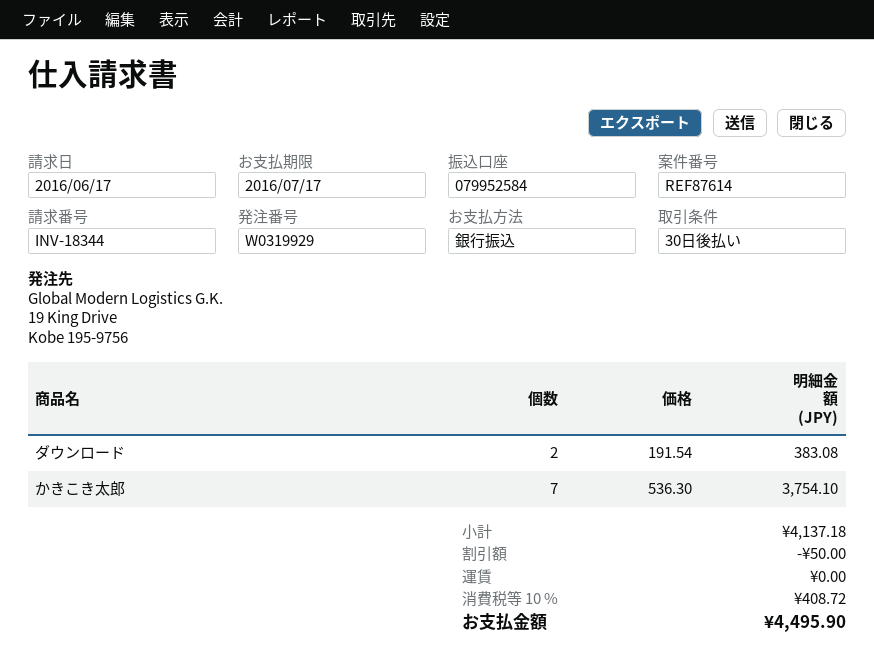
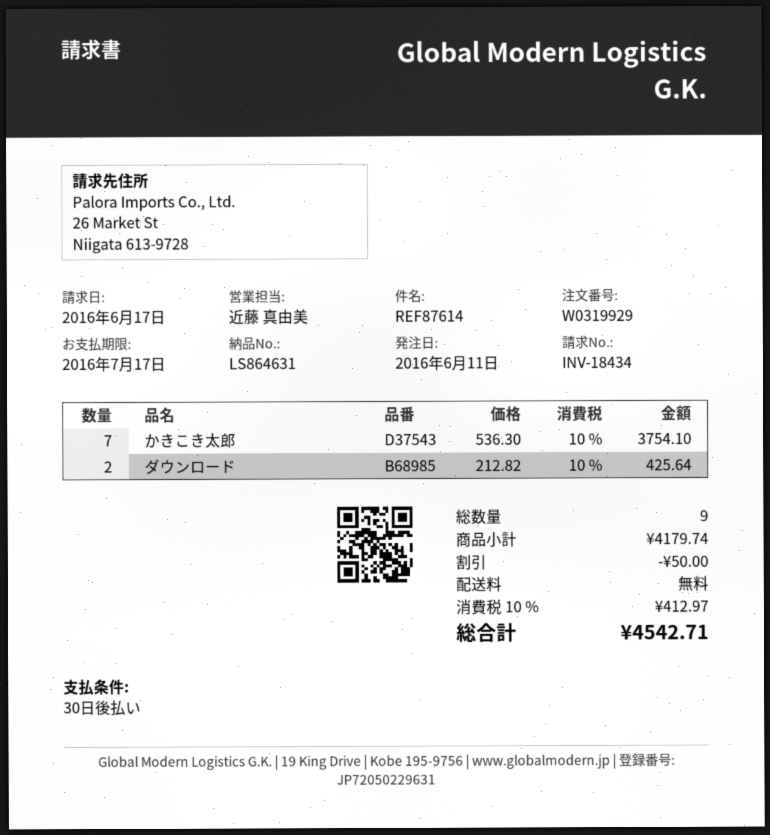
invoice number: INV-18344 -> INV-18434
ダウンロード: 2 x 191.54 = 383.08 -> 2 x 212.82 = 425.64
subtotal: 4137.18 -> 4179.74
tax: 10% = 408.72 -> 10% = 412.97
total: 4495.90 -> 4542.71

